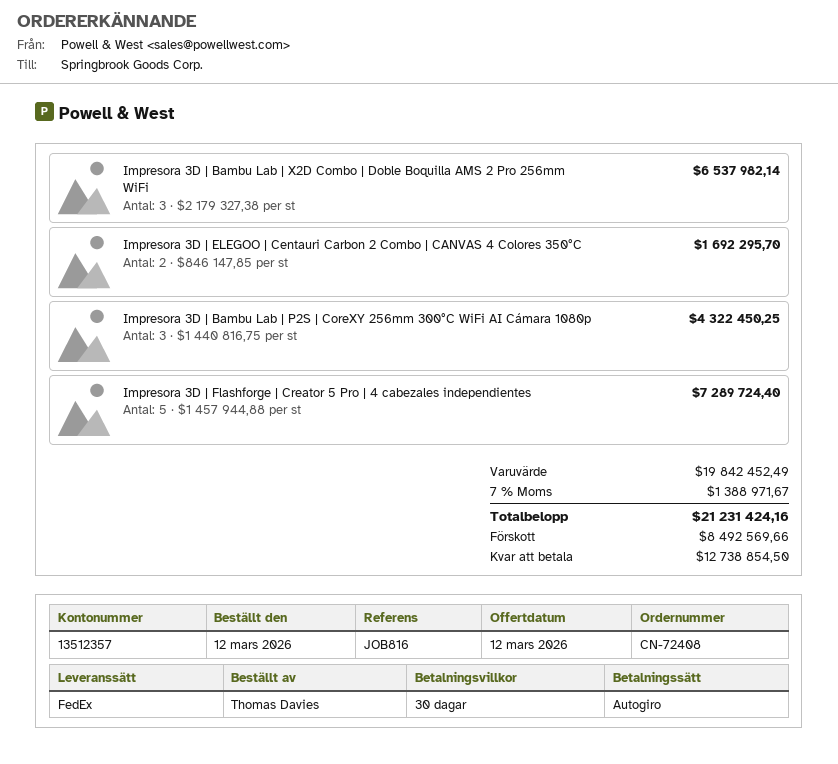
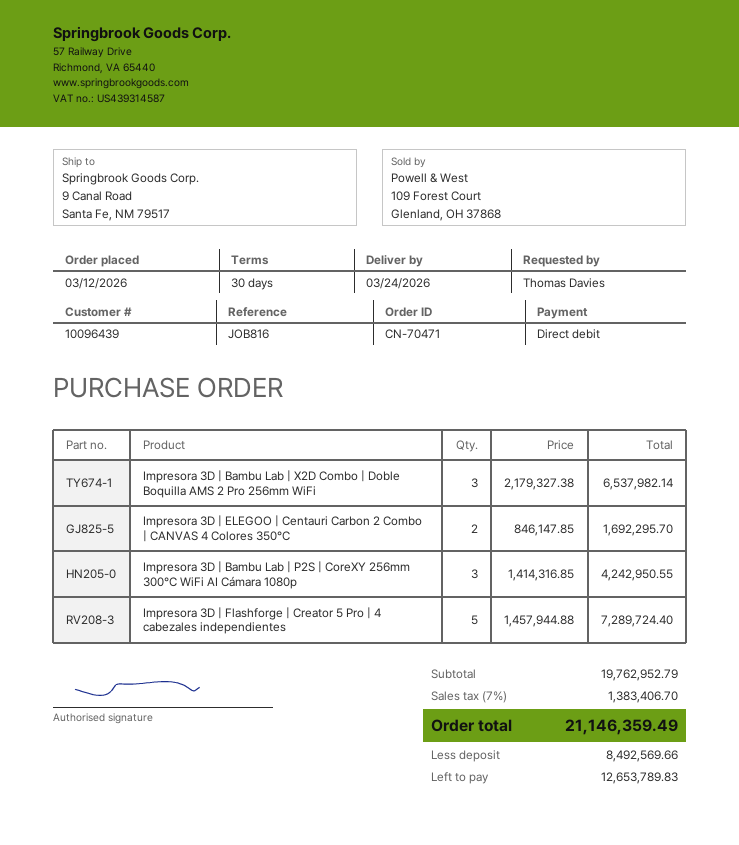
order number: CN-72408 -> CN-70471
Impresora 3D | Bambu Lab | P2S | CoreXY 256mm 300°C WiFi AI Cámara 1080p: 3 x 1440816.75 = 4322450.25 -> 3 x 1414316.85 = 4242950.55
subtotal: 19842452.49 -> 19762952.79
tax: 7% = 1388971.67 -> 7% = 1383406.70
total: 21231424.16 -> 21146359.49
balance: 12738854.50 -> 12653789.83

